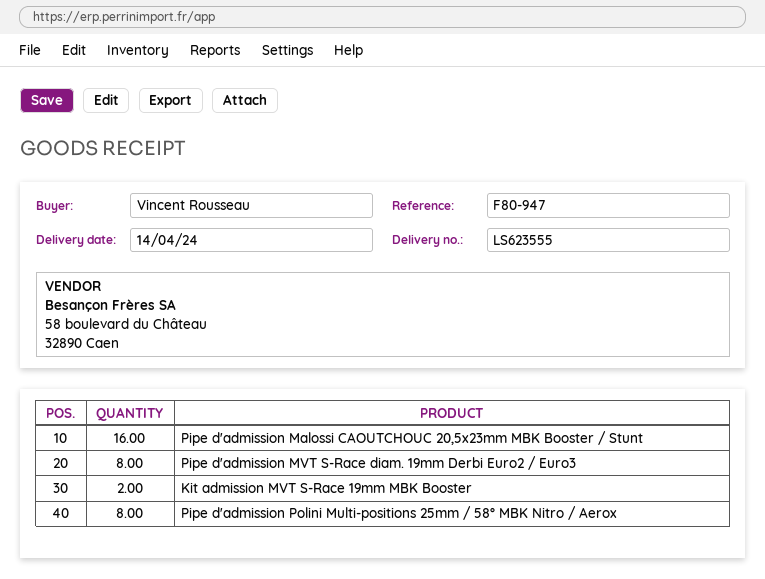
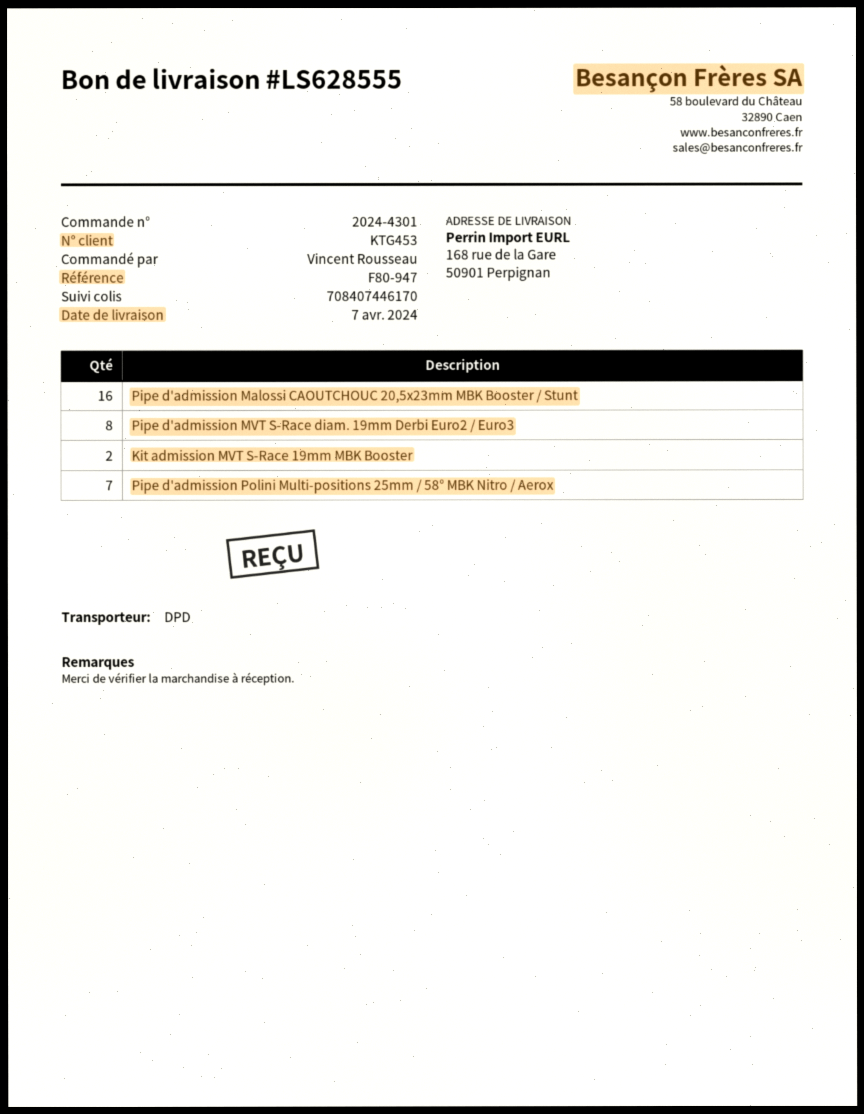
delivery note number: LS623555 -> LS628555
delivery date: 2024-04-14 -> 2024-04-07
Pipe d'admission Polini Multi-positions 25mm / 58° MBK Nitro / Aerox: 8 -> 7

